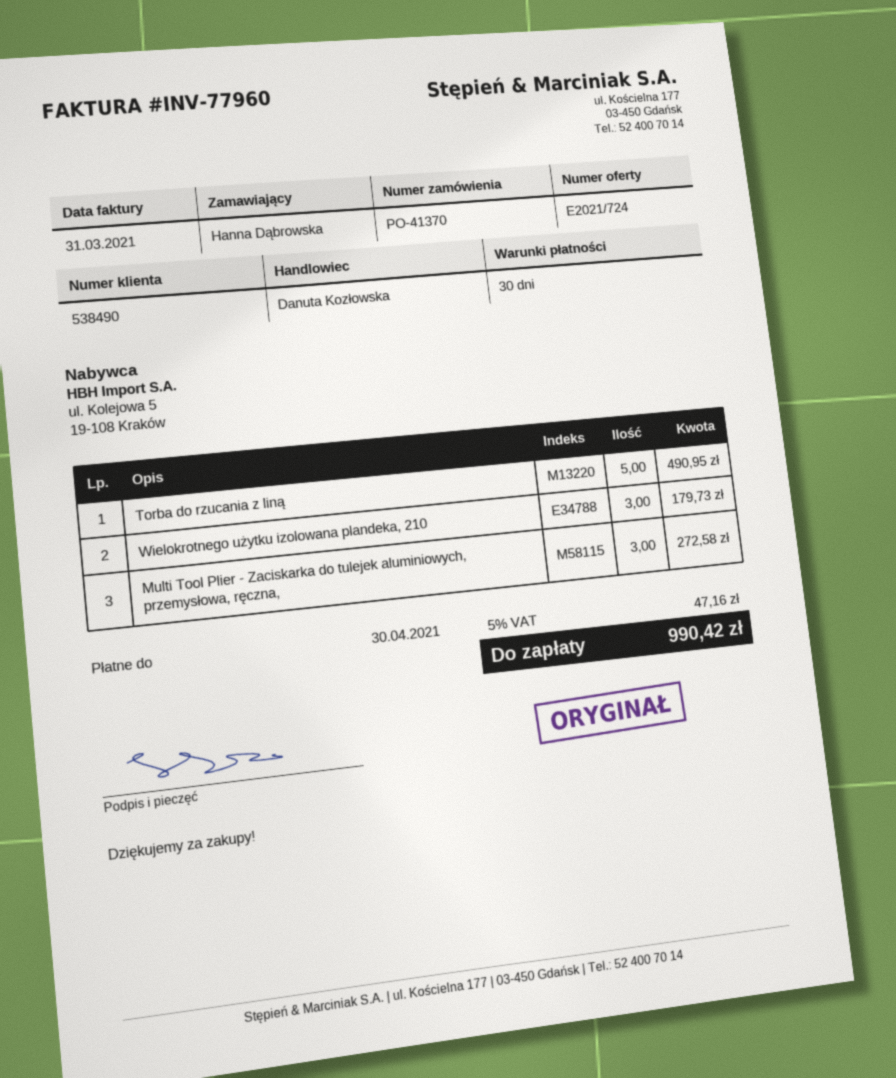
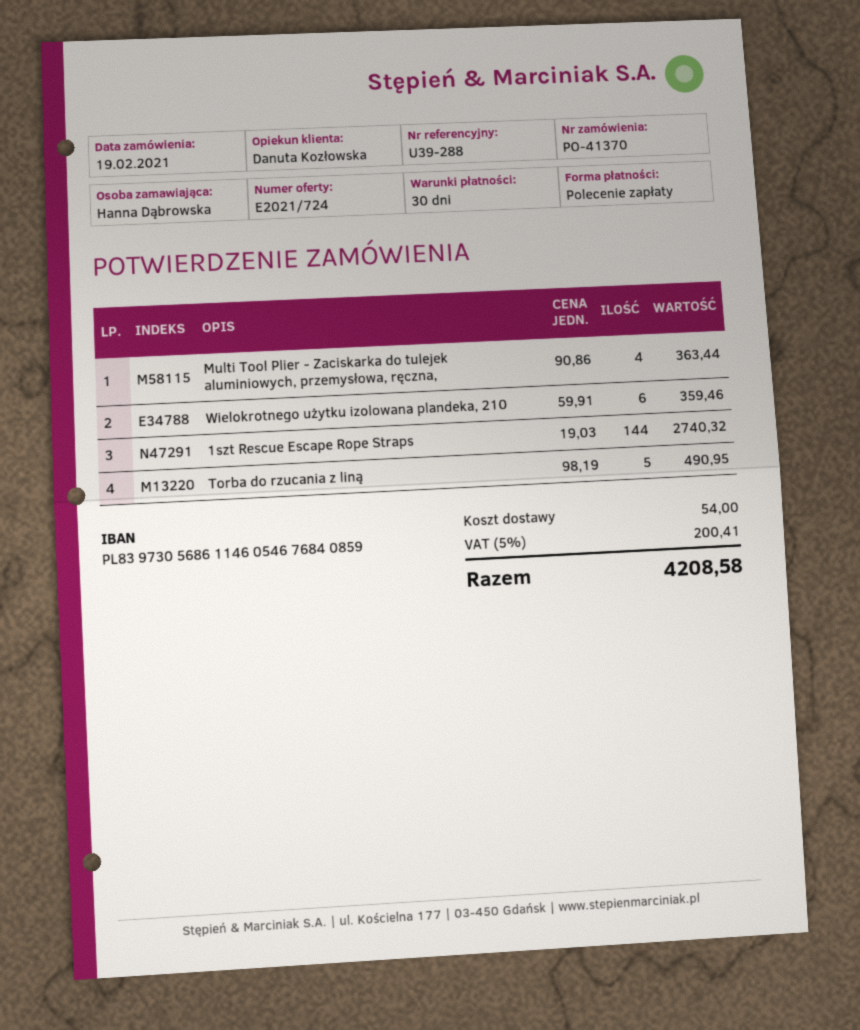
Wielokrotnego użytku izolowana plandeka, 210: 3 for 179.73 -> 6 for 359.46
Multi Tool Plier - Zaciskarka do tulejek aluminiowych, przemysłowa, ręczna,: 3 for 272.58 -> 4 for 363.44
1szt Rescue Escape Rope Straps: none -> 144 for 2740.32
shipping: none -> 54.00
tax: 5% = 47.16 -> 5% = 200.41
total: 990.42 -> 4208.58

